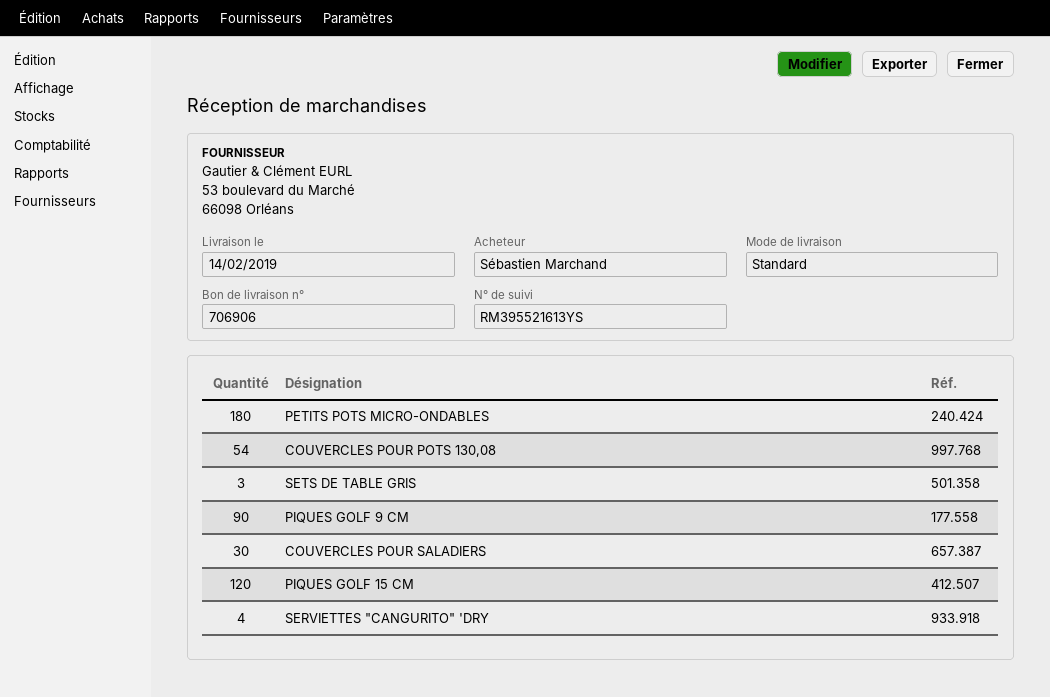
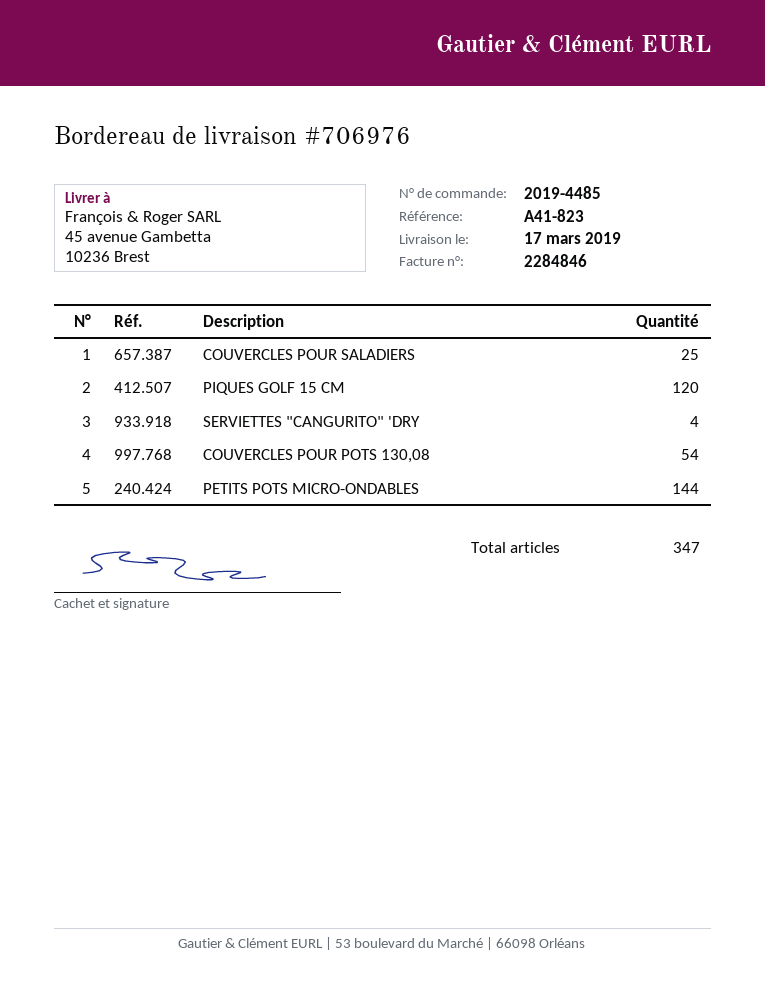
delivery note number: 706906 -> 706976
delivery date: 2019-02-14 -> 2019-03-17
PETITS POTS MICRO-ONDABLES: 180 -> 144
SETS DE TABLE GRIS: 3 -> none
PIQUES GOLF 9 CM: 90 -> none
COUVERCLES POUR SALADIERS: 30 -> 25

